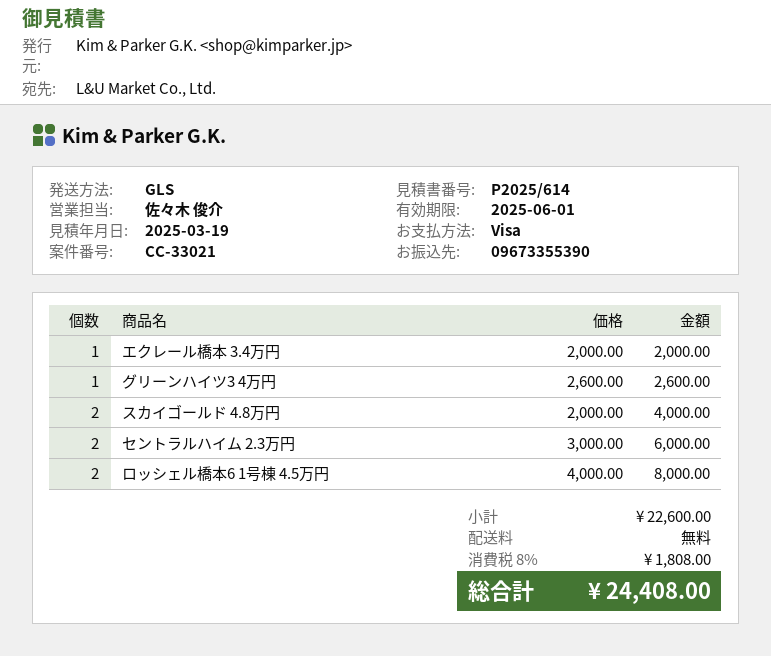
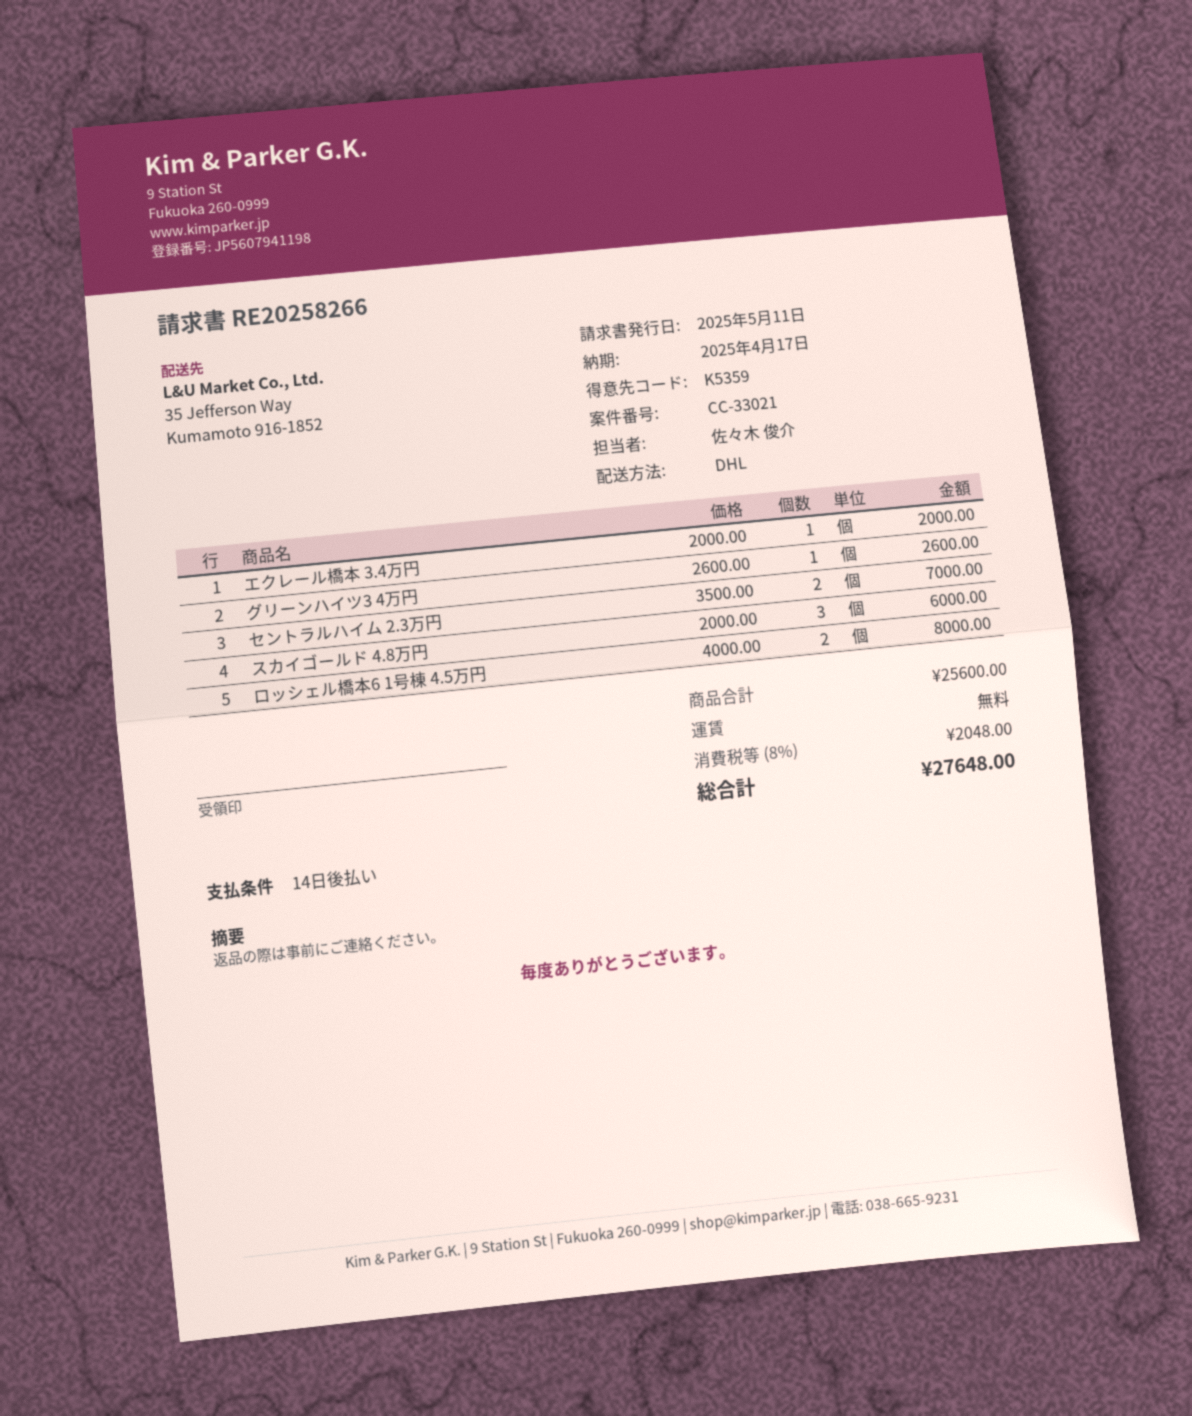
shipping method: GLS -> DHL
スカイゴールド 4.8万円: 2 x 2000.00 = 4000.00 -> 3 x 2000.00 = 6000.00
セントラルハイム 2.3万円: 2 x 3000.00 = 6000.00 -> 2 x 3500.00 = 7000.00
subtotal: 22600.00 -> 25600.00
tax: 8% = 1808.00 -> 8% = 2048.00
total: 24408.00 -> 27648.00

